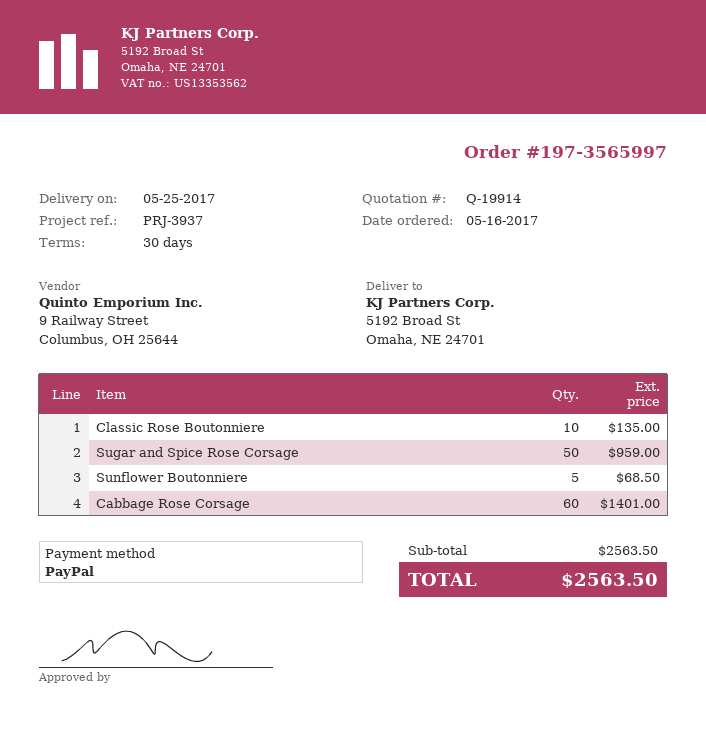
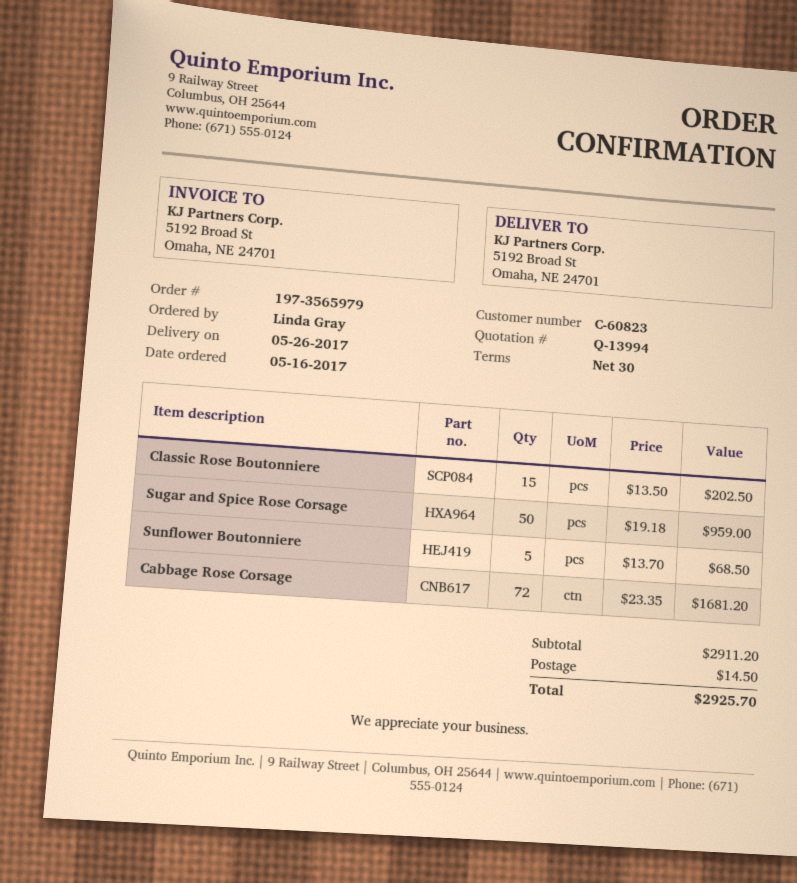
quote number: Q-19914 -> Q-13994
order number: 197-3565997 -> 197-3565979
delivery date: 2017-05-25 -> 2017-05-26
Classic Rose Boutonniere: 10 for 135.00 -> 15 for 202.50
Cabbage Rose Corsage: 60 for 1401.00 -> 72 for 1681.20
subtotal: 2563.50 -> 2911.20
shipping: none -> 14.50
total: 2563.50 -> 2925.70

